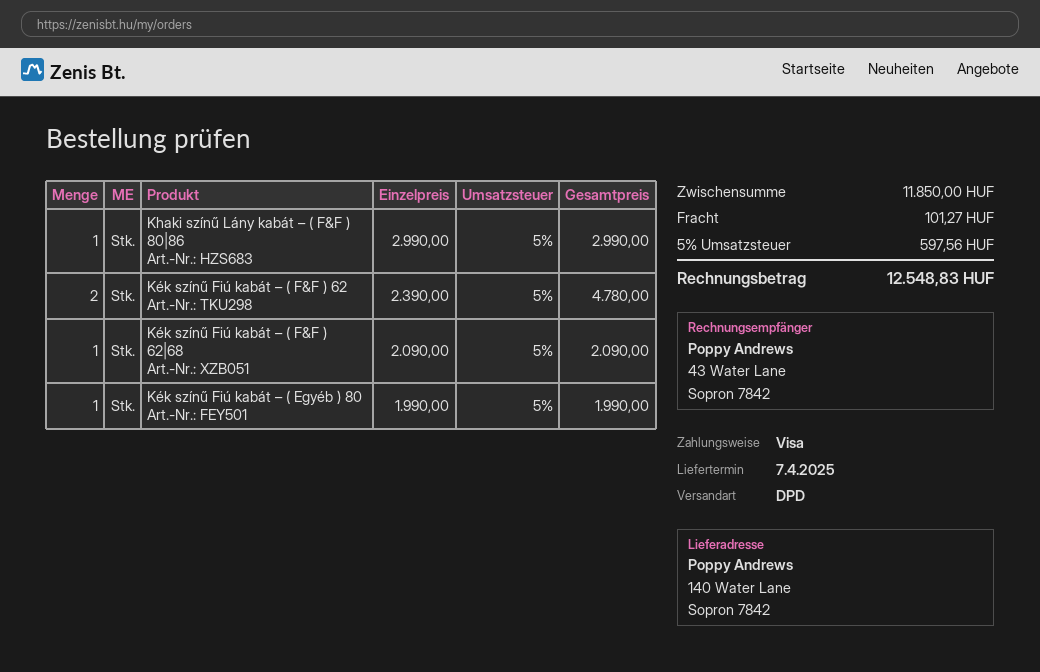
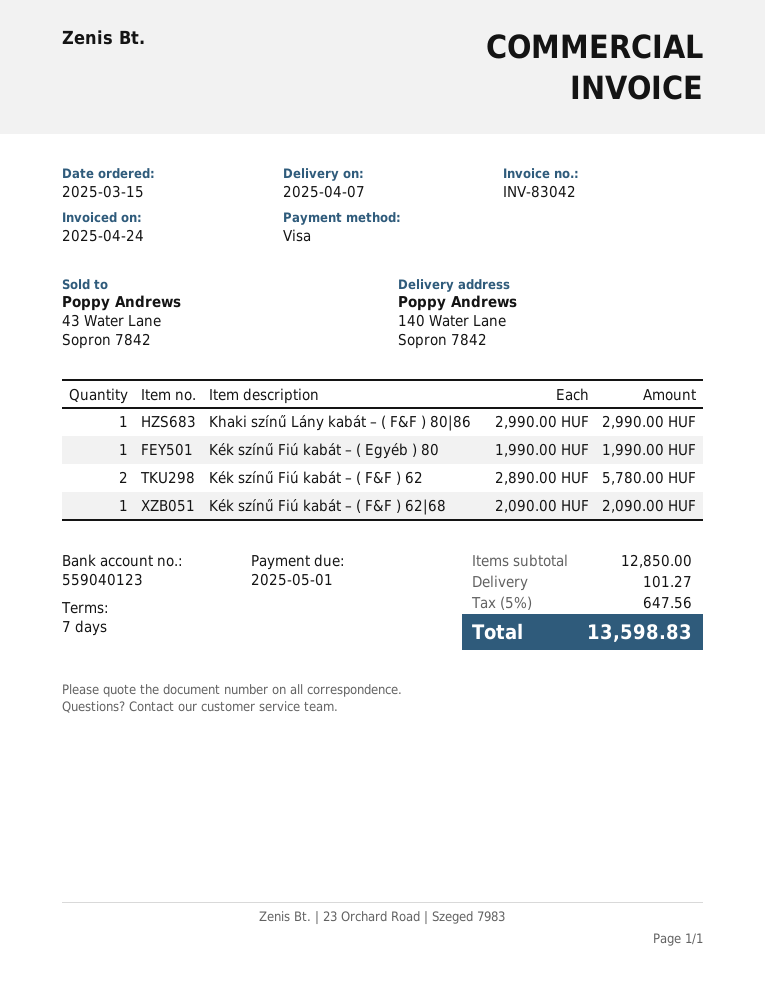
Kék színű Fiú kabát – ( F&F ) 62: 2 x 2390.00 = 4780.00 -> 2 x 2890.00 = 5780.00
subtotal: 11850.00 -> 12850.00
tax: 5% = 597.56 -> 5% = 647.56
total: 12548.83 -> 13598.83

